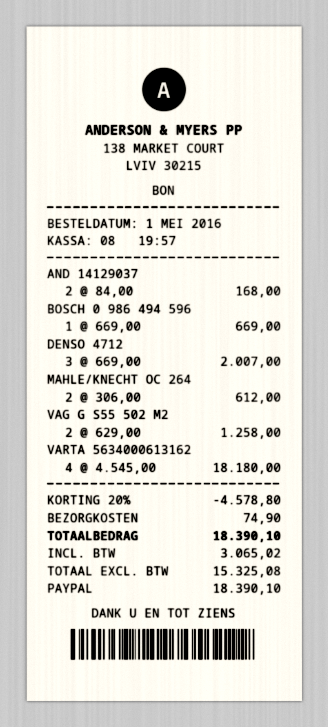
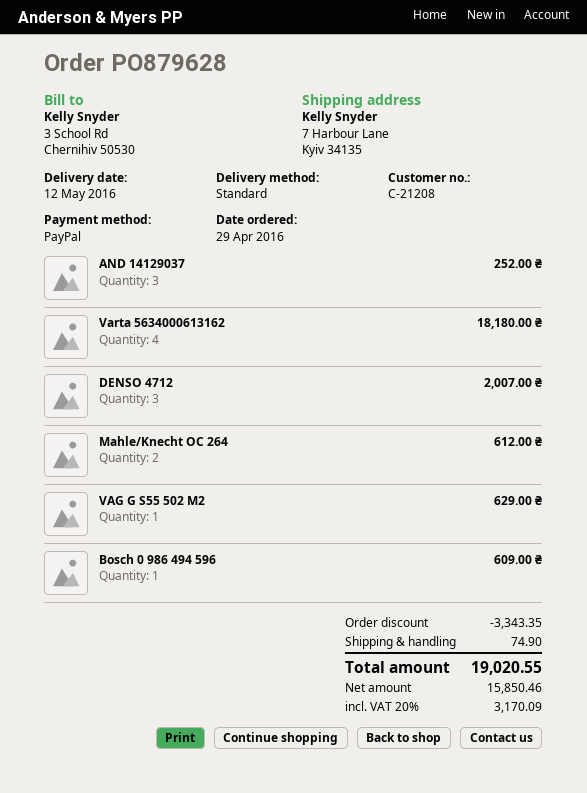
order date: 2016-05-01 -> 2016-04-29
AND 14129037: 2 for 168.00 -> 3 for 252.00
BOSCH 0 986 494 596: 1 for 669.00 -> 1 for 609.00
VAG G S55 502 M2: 2 for 1258.00 -> 1 for 629.00
discount: 4578.80 -> 3343.35
net: 15325.08 -> 15850.46
tax: 3065.02 -> 3170.09
total: 18390.10 -> 19020.55

